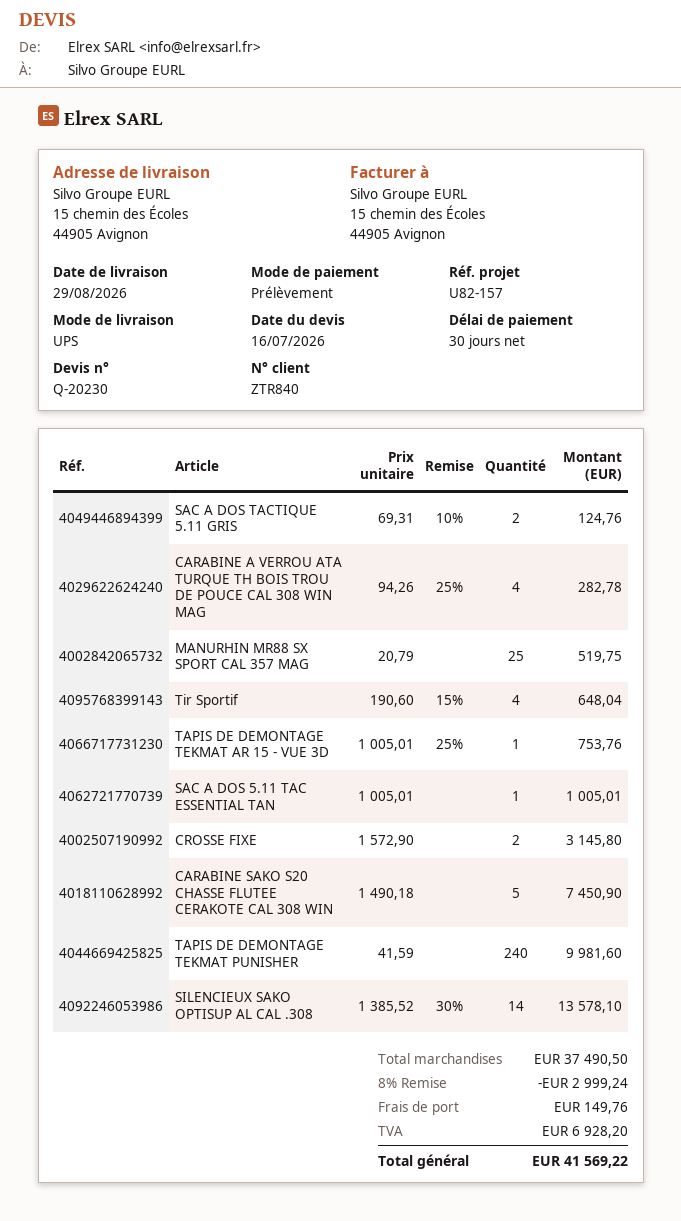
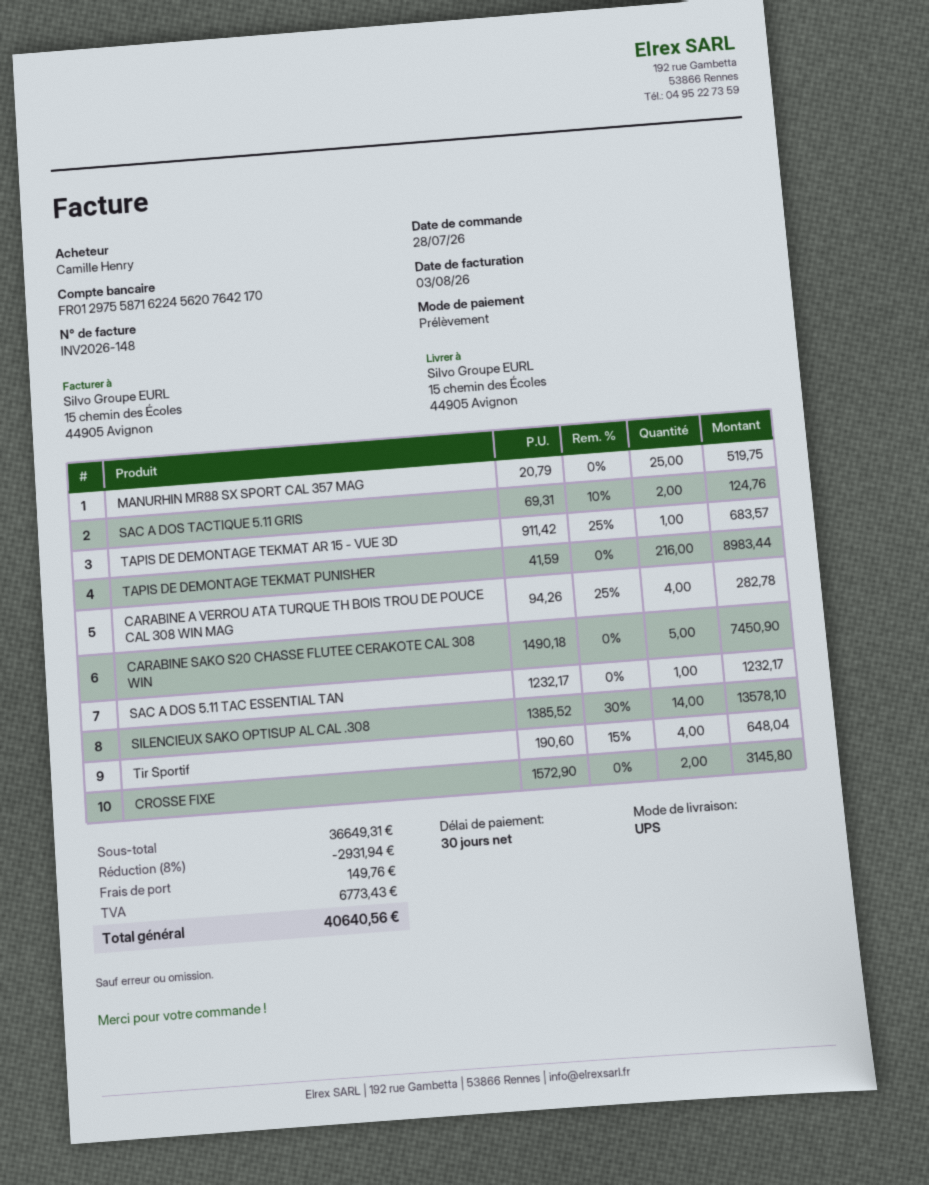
TAPIS DE DEMONTAGE TEKMAT AR 15 - VUE 3D: 1 x 1005.01 - 25% = 753.76 -> 1 x 911.42 - 25% = 683.57
SAC A DOS 5.11 TAC ESSENTIAL TAN: 1 x 1005.01 = 1005.01 -> 1 x 1232.17 = 1232.17
TAPIS DE DEMONTAGE TEKMAT PUNISHER: 240 x 41.59 = 9981.60 -> 216 x 41.59 = 8983.44
subtotal: 37490.50 -> 36649.31
discount: 8% = 2999.24 -> 8% = 2931.94
tax: 6928.20 -> 6773.43
total: 41569.22 -> 40640.56

